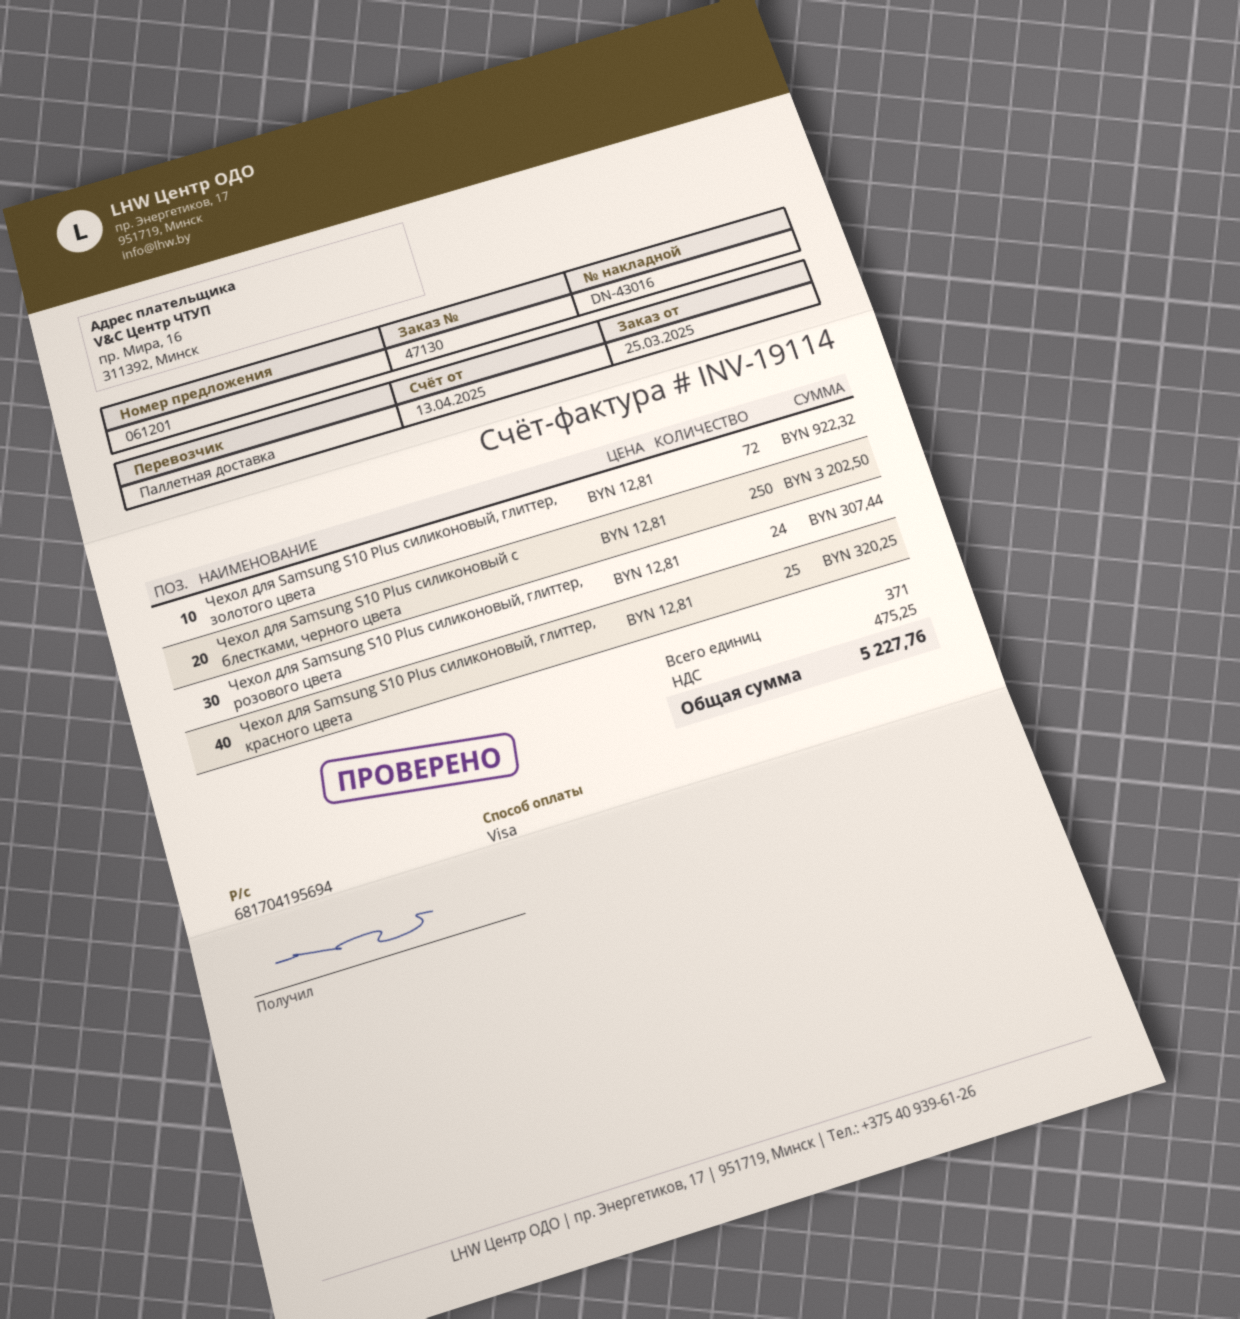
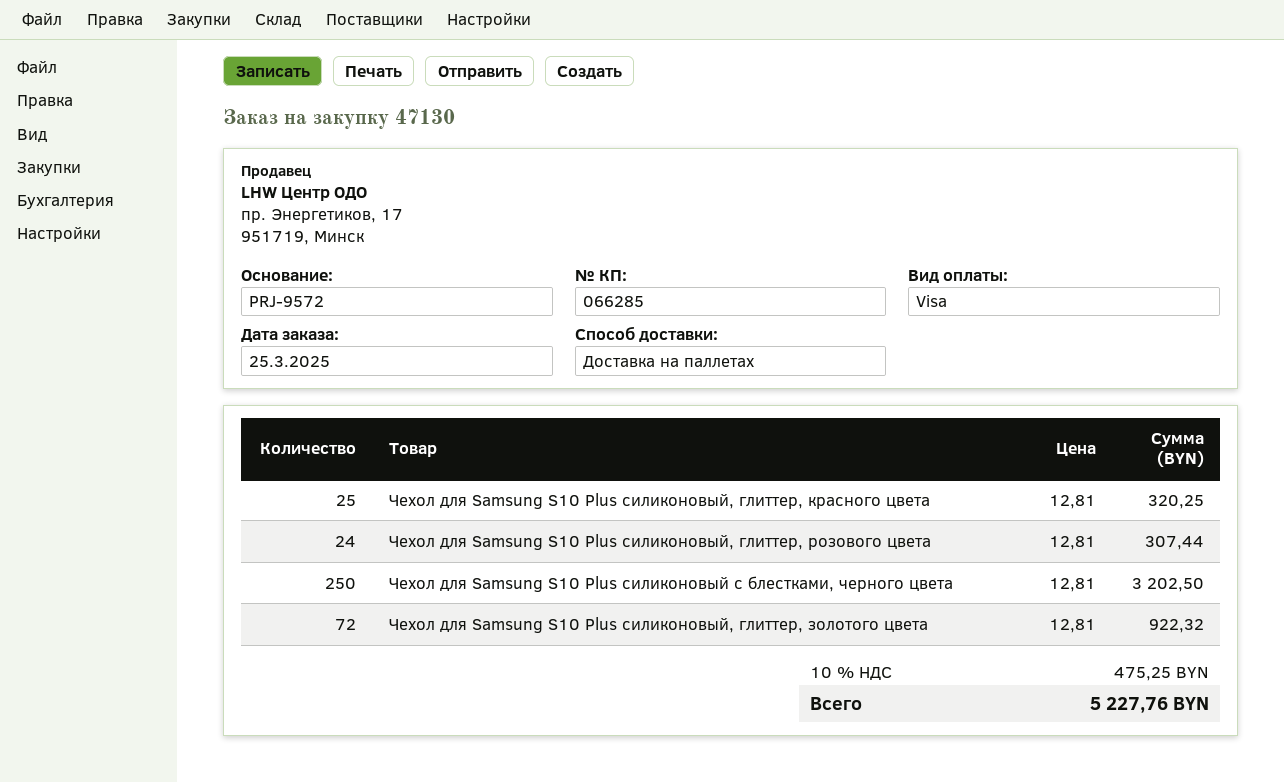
quote number: 061201 -> 066285

